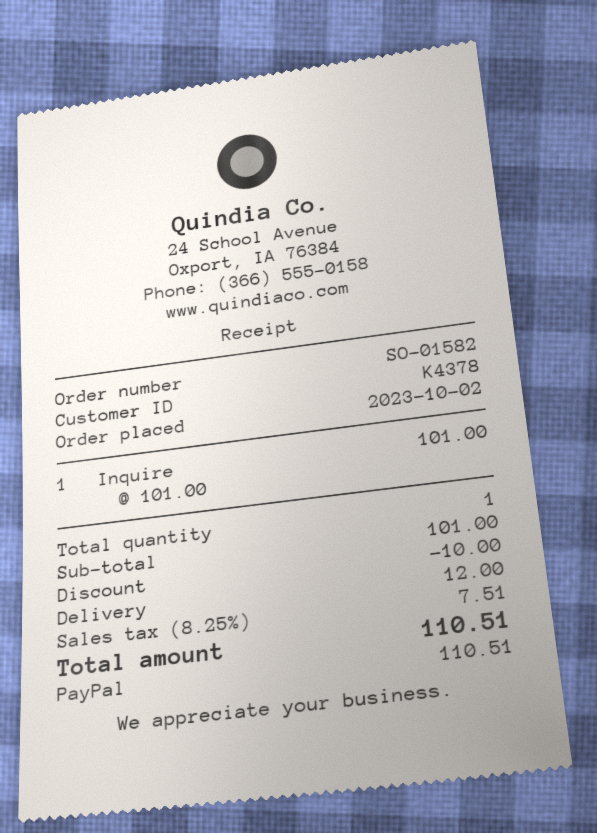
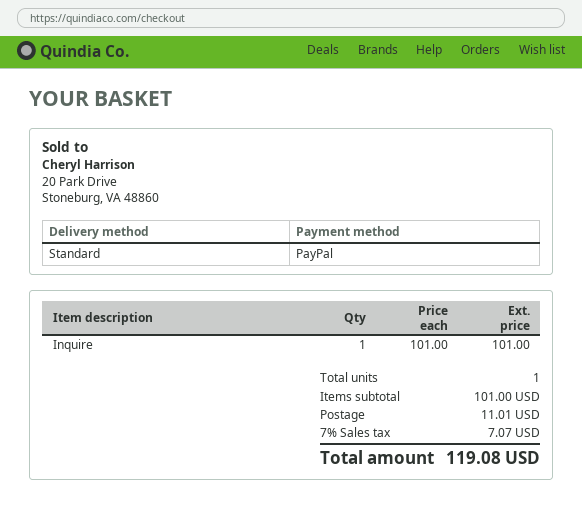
discount: 10.00 -> none
shipping: 12.00 -> 11.01
tax: 8.25% = 7.51 -> 7% = 7.07
total: 110.51 -> 119.08

